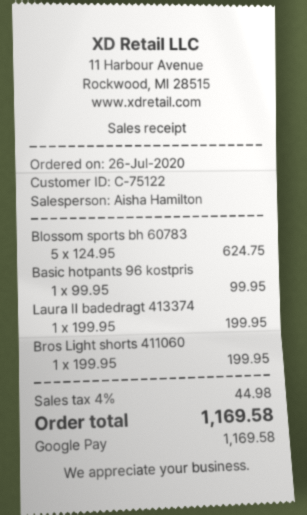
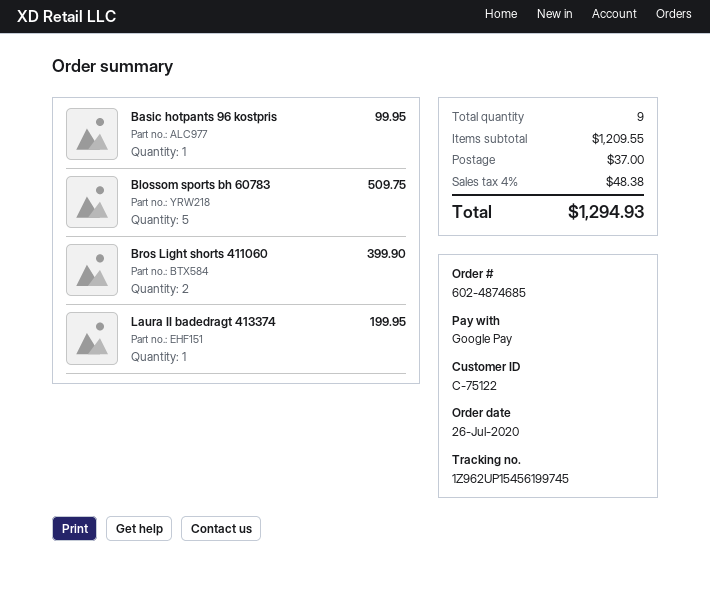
Blossom sports bh 60783: 5 for 624.75 -> 5 for 509.75
Bros Light shorts 411060: 1 for 199.95 -> 2 for 399.90
shipping: none -> 37.00
tax: 4% = 44.98 -> 4% = 48.38
total: 1169.58 -> 1294.93

